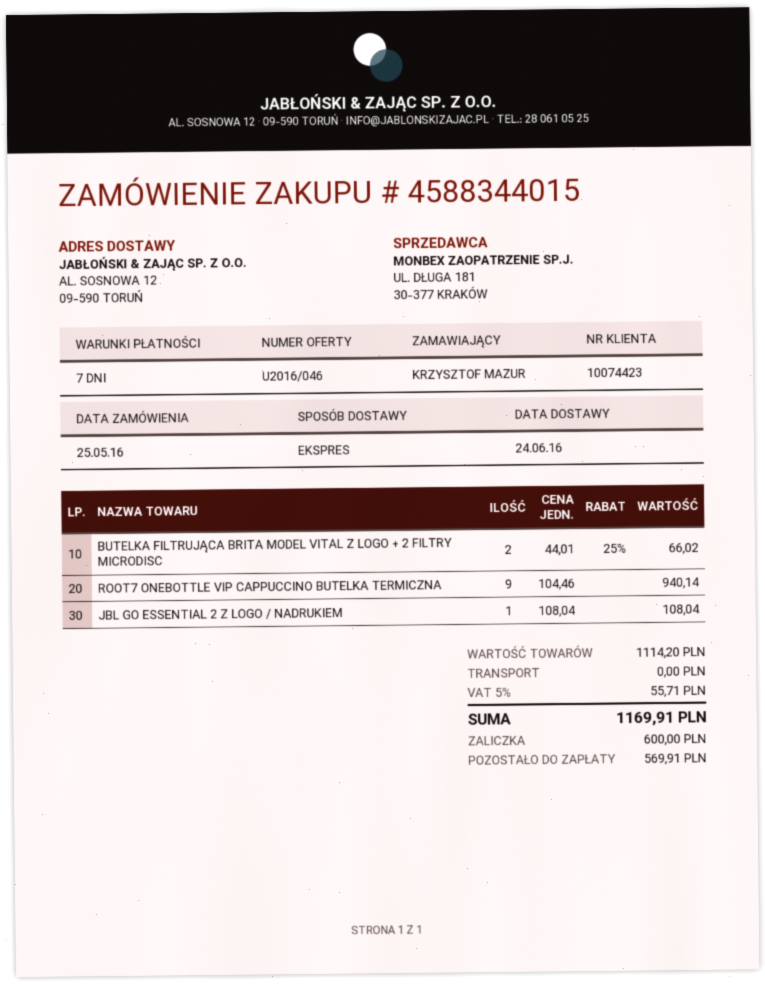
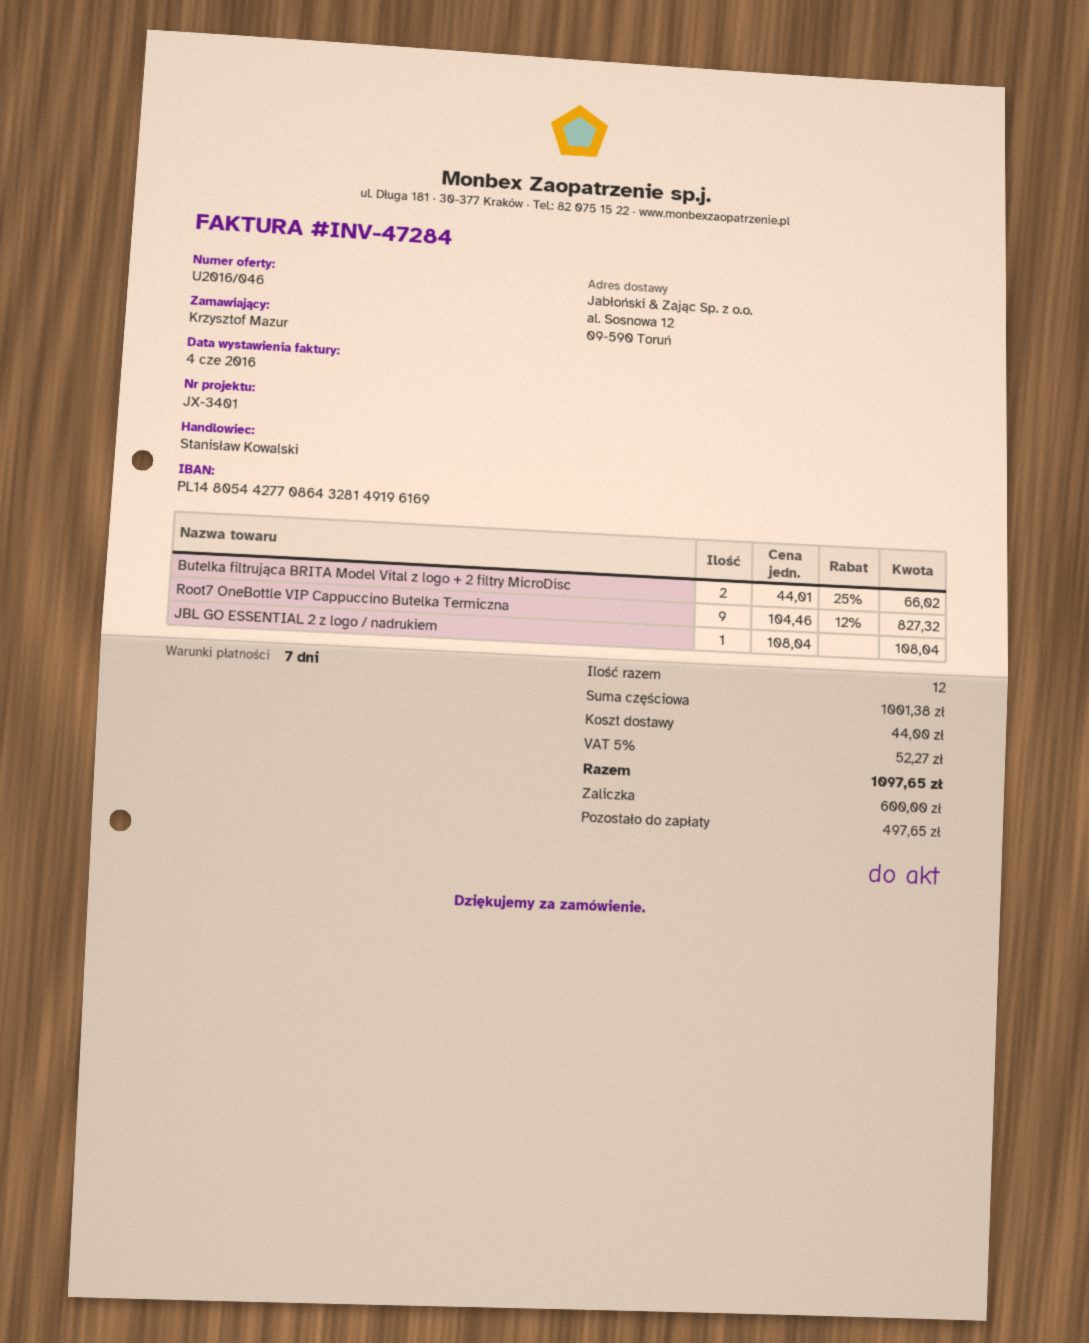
ROOT7 ONEBOTTLE VIP CAPPUCCINO BUTELKA TERMICZNA: 9 x 104.46 = 940.14 -> 9 x 104.46 - 12% = 827.32
subtotal: 1114.20 -> 1001.38
shipping: 0.00 -> 44.00
tax: 5% = 55.71 -> 5% = 52.27
total: 1169.91 -> 1097.65
balance: 569.91 -> 497.65

